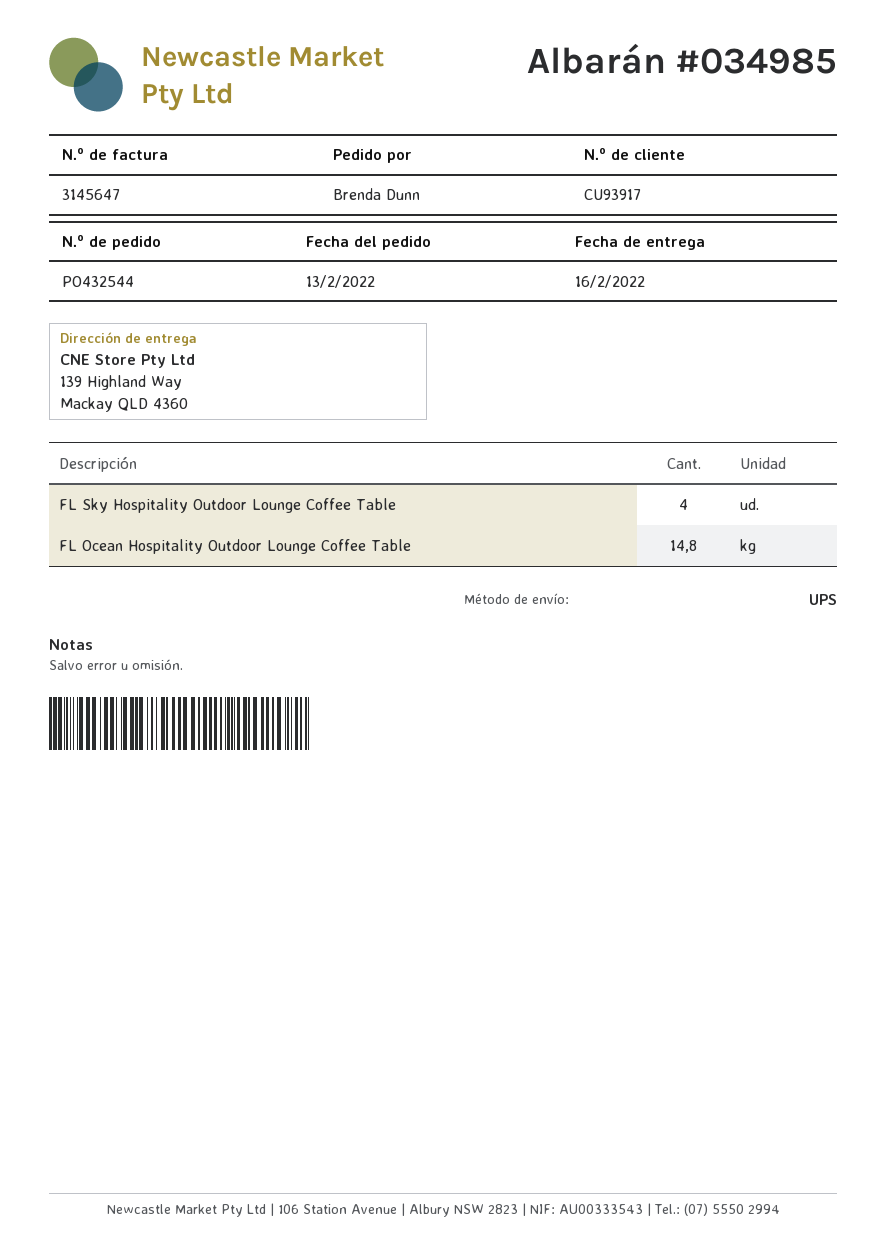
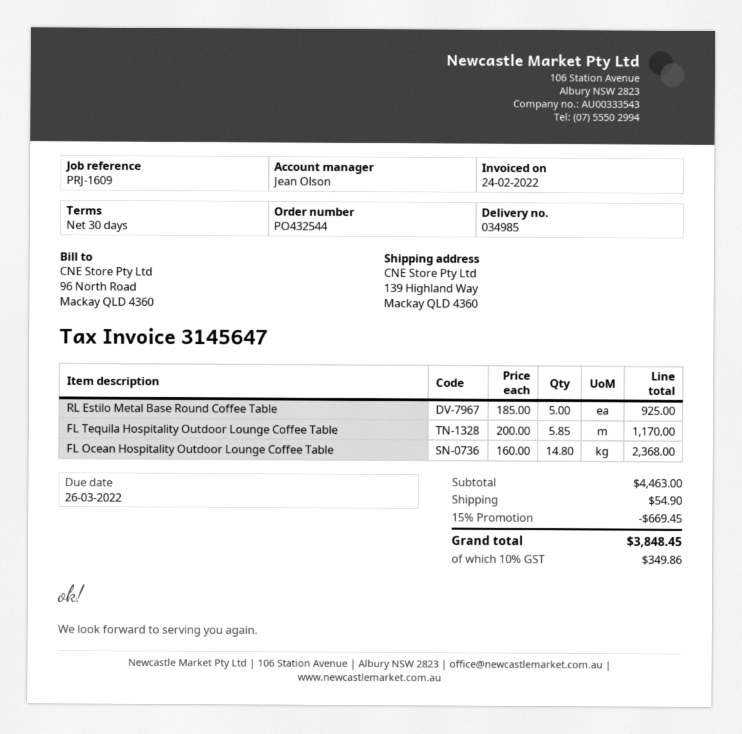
FL Sky Hospitality Outdoor Lounge Coffee Table: 4 -> none
RL Estilo Metal Base Round Coffee Table: none -> 5
FL Tequila Hospitality Outdoor Lounge Coffee Table: none -> 5.85

